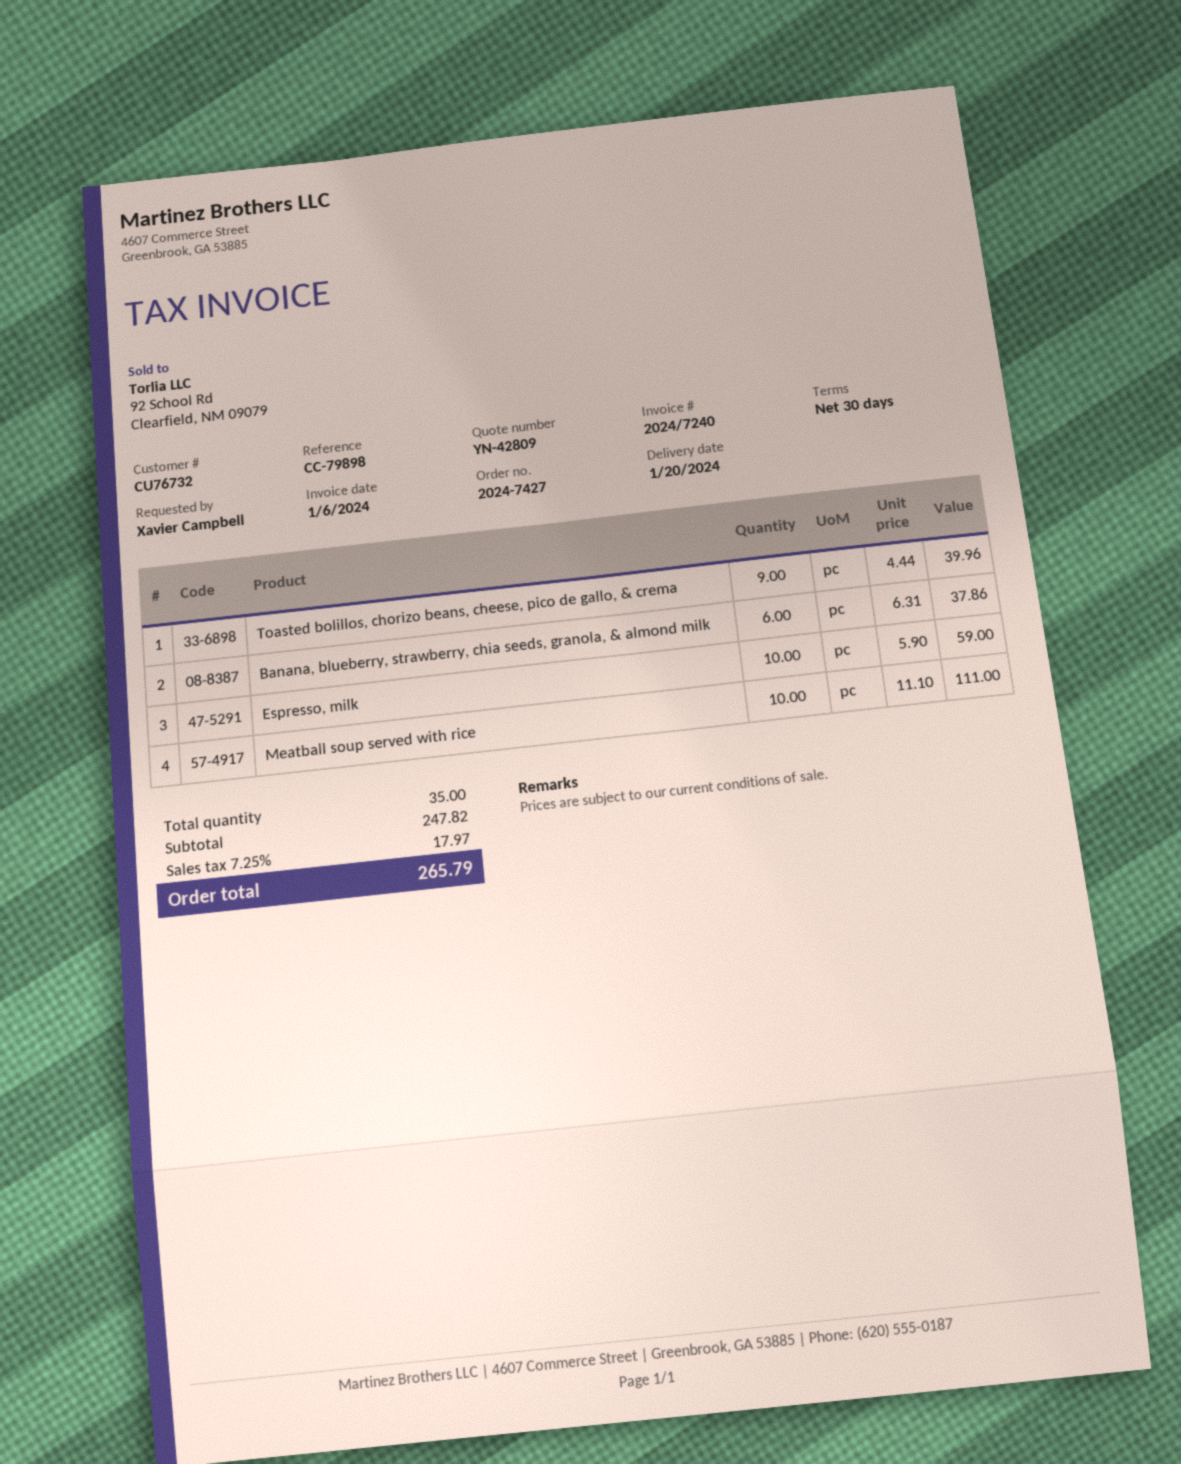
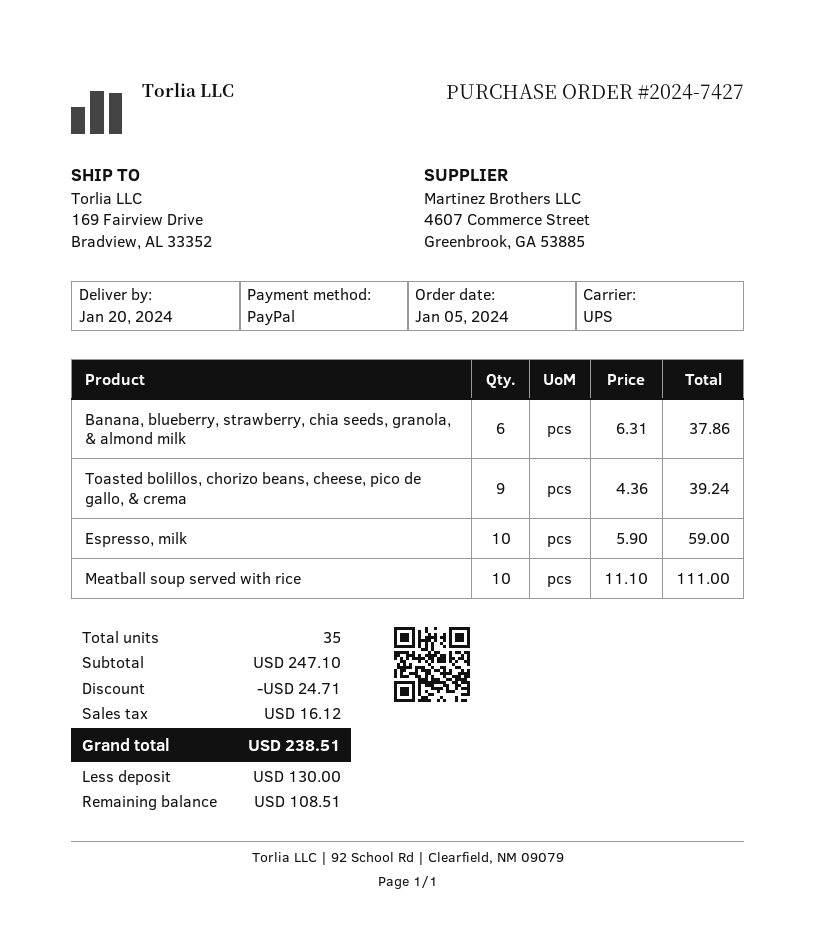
Toasted bolillos, chorizo beans, cheese, pico de gallo, & crema: 9 x 4.44 = 39.96 -> 9 x 4.36 = 39.24
subtotal: 247.82 -> 247.10
discount: none -> 24.71
tax: 17.97 -> 16.12
total: 265.79 -> 238.51

